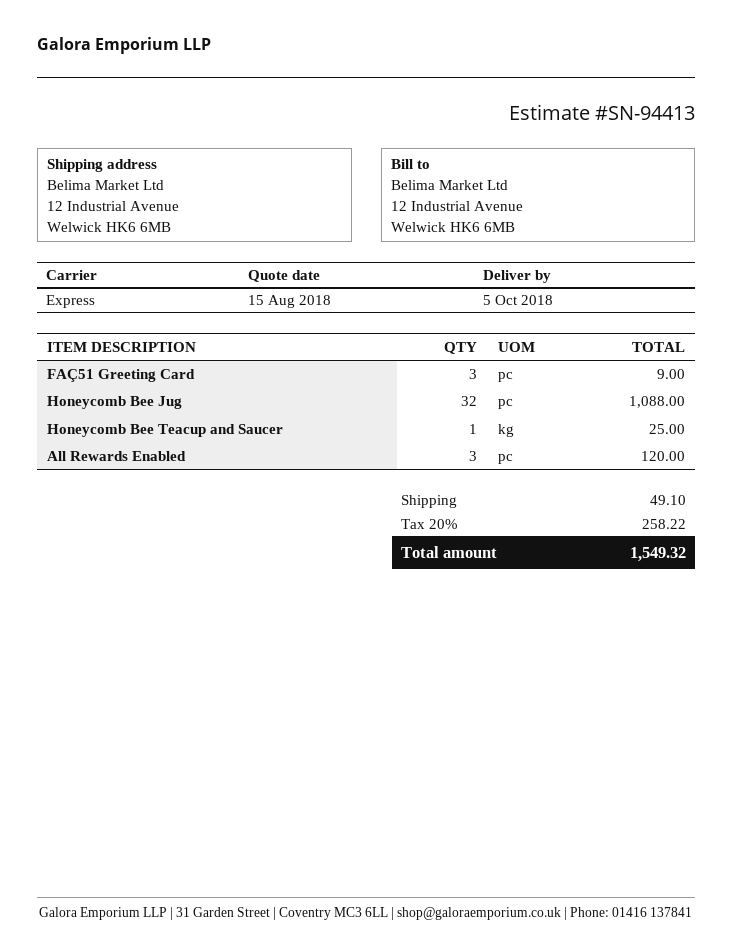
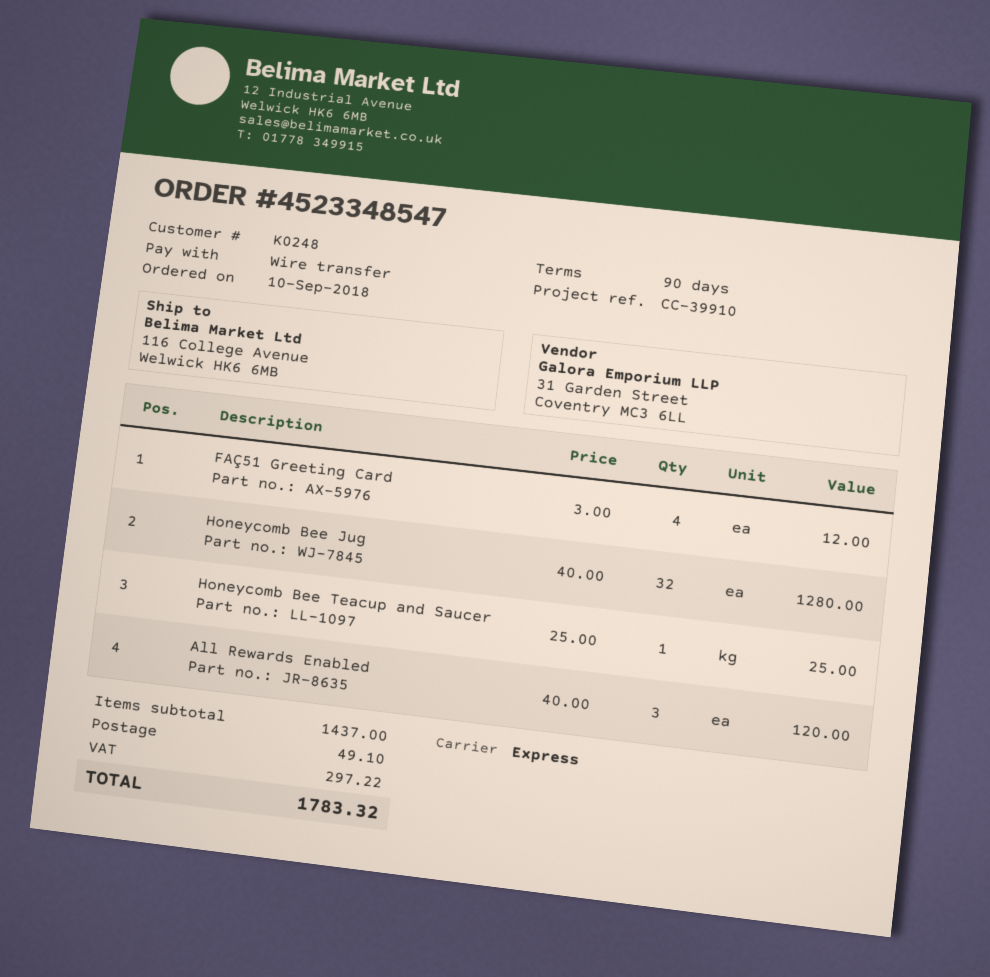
ship to: 12 Industrial Avenue, Welwick HK6 6MB -> 116 College Avenue, Welwick HK6 6MB
FAÇ51 Greeting Card: 3 for 9.00 -> 4 for 12.00
Honeycomb Bee Jug: 32 for 1088.00 -> 32 for 1280.00
tax: 258.22 -> 297.22
total: 1549.32 -> 1783.32

